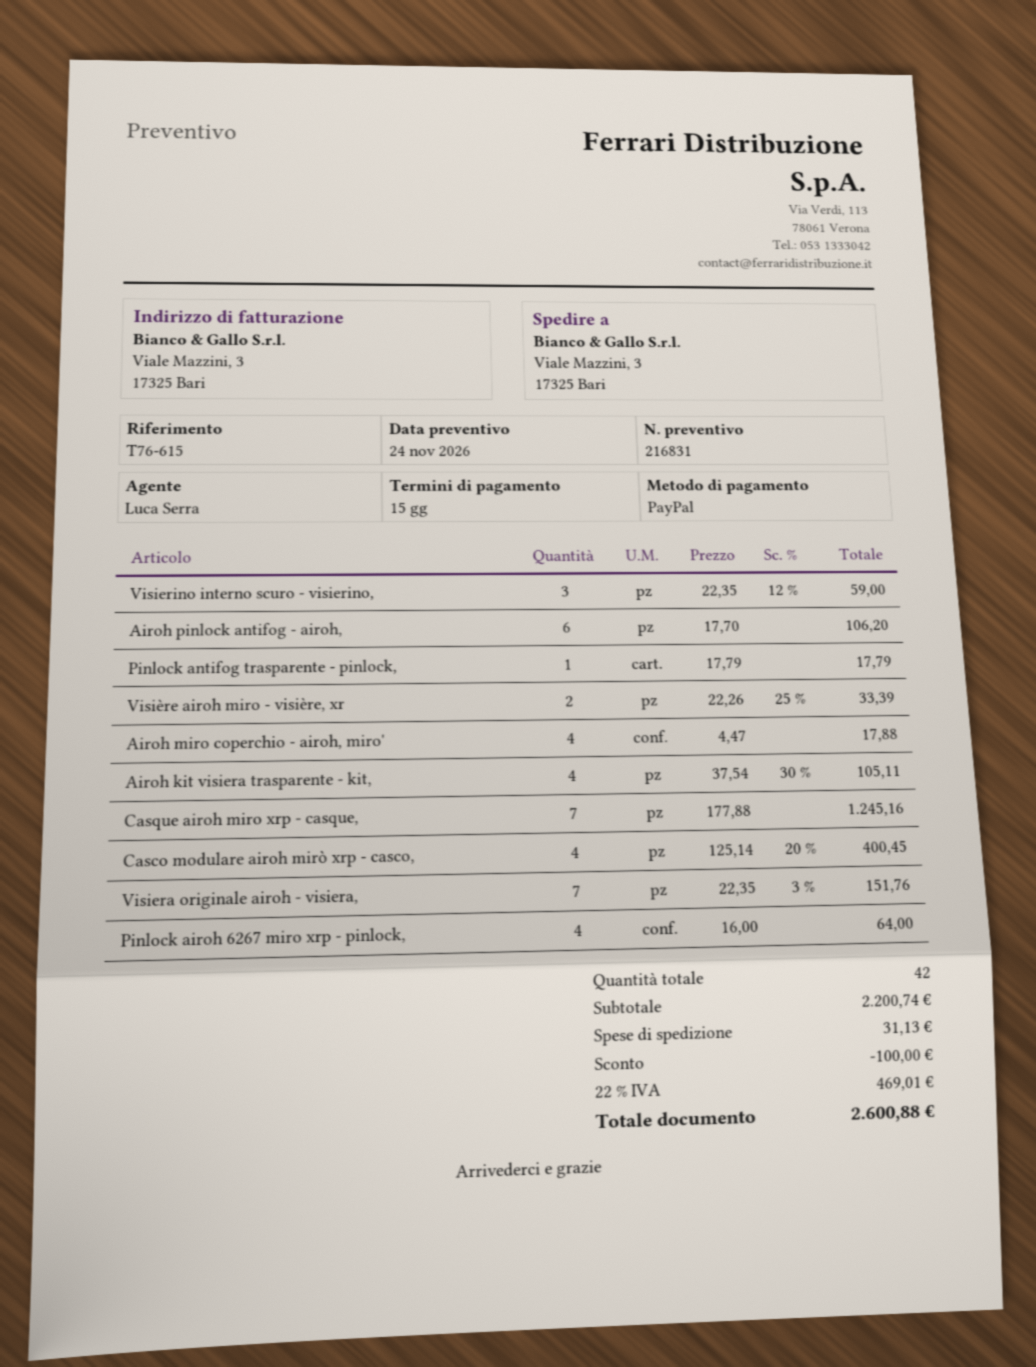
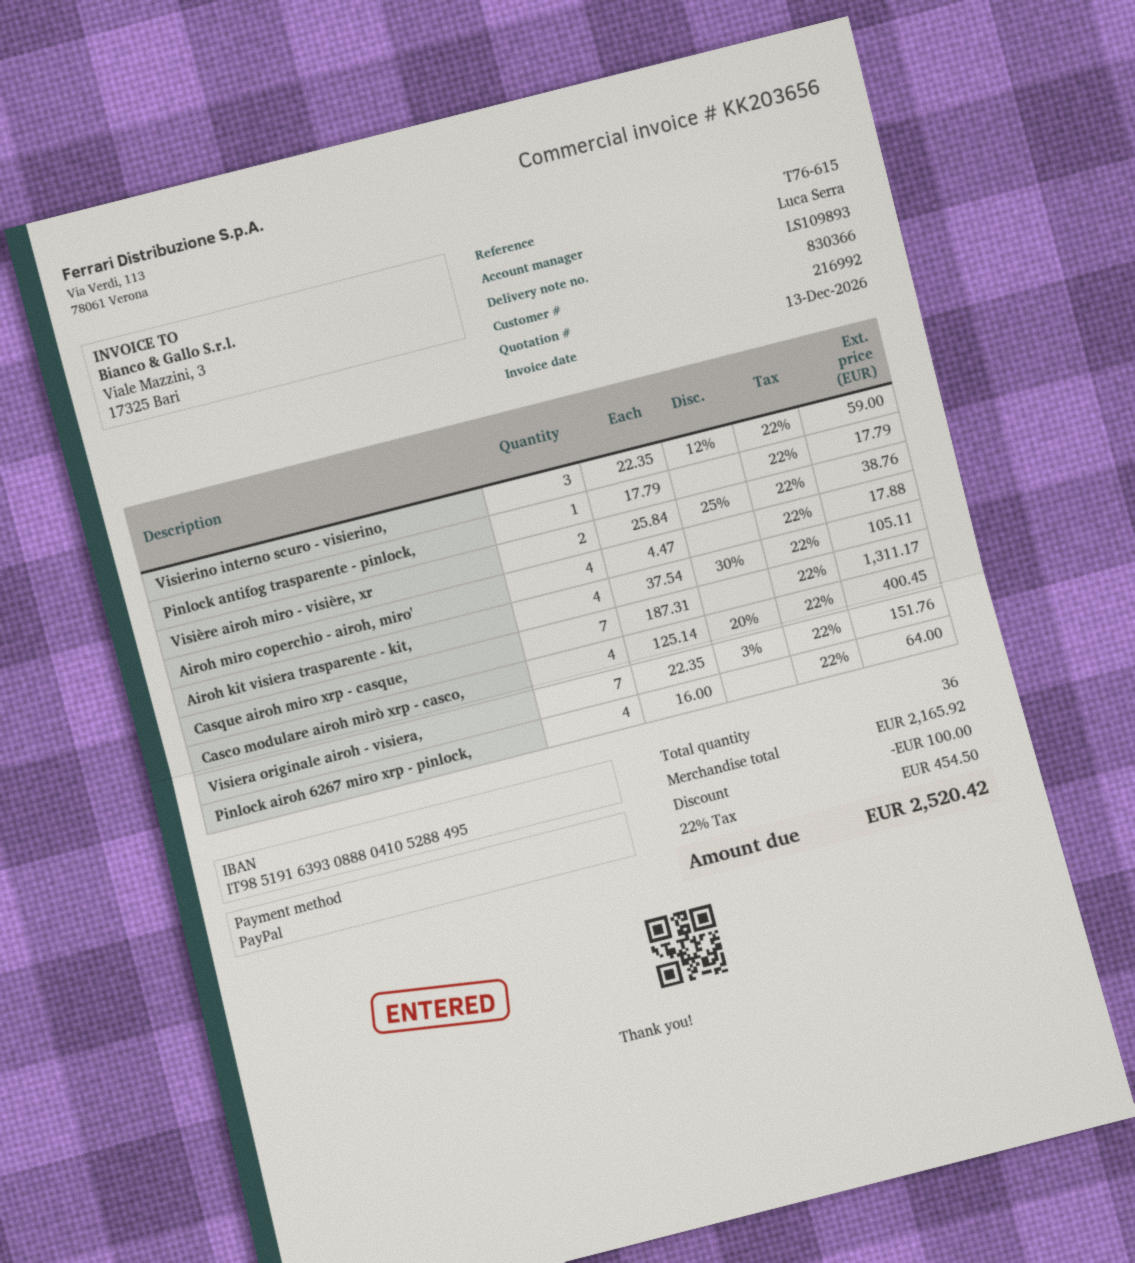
quote number: 216831 -> 216992
Airoh pinlock antifog - airoh,: 6 x 17.70 = 106.20 -> none
Visière airoh miro - visière, xr: 2 x 22.26 - 25% = 33.39 -> 2 x 25.84 - 25% = 38.76
Casque airoh miro xrp - casque,: 7 x 177.88 = 1245.16 -> 7 x 187.31 = 1311.17
total quantity: 42 -> 36
subtotal: 2200.74 -> 2165.92
shipping: 31.13 -> none
tax: 22% = 469.01 -> 22% = 454.50
total: 2600.88 -> 2520.42

